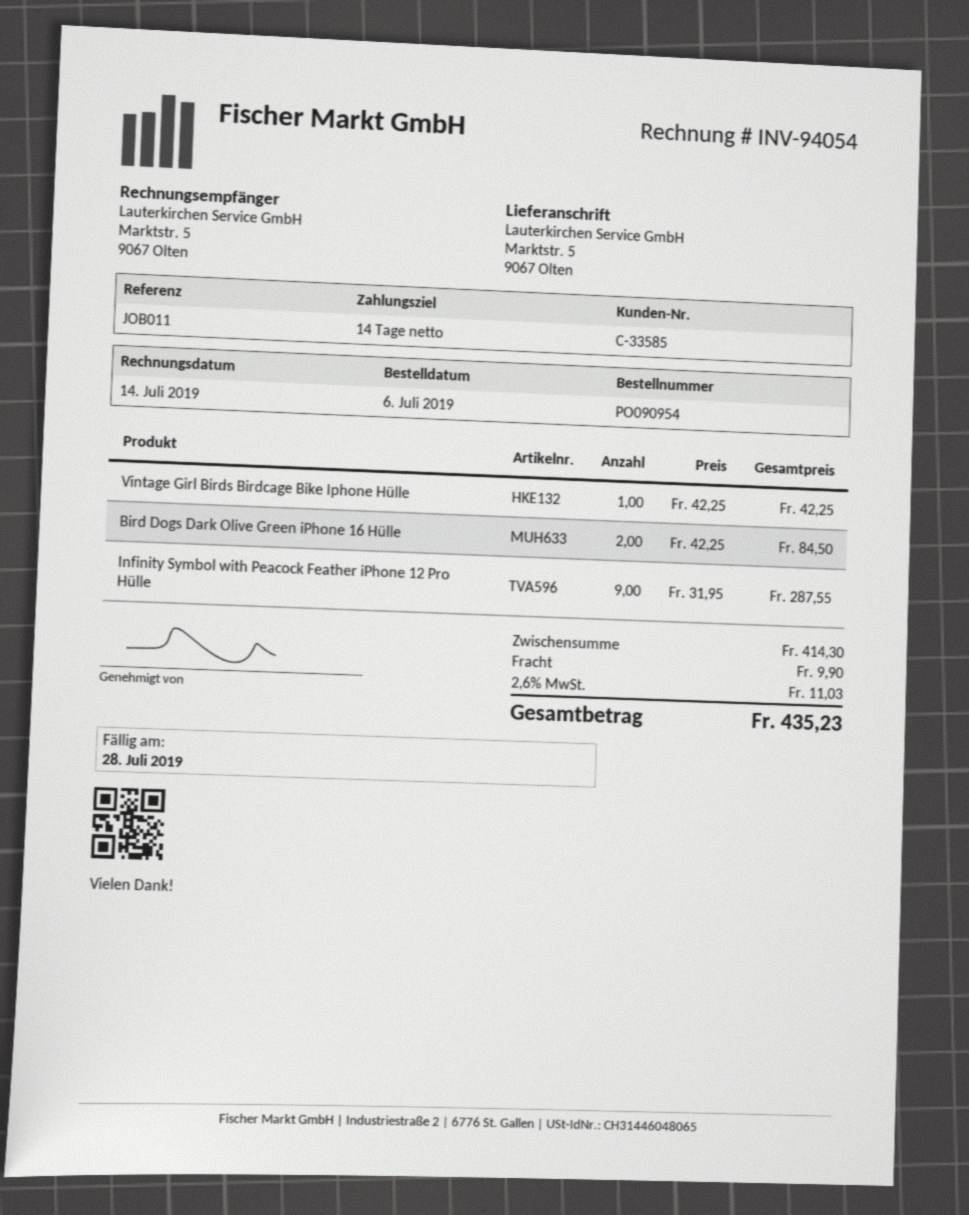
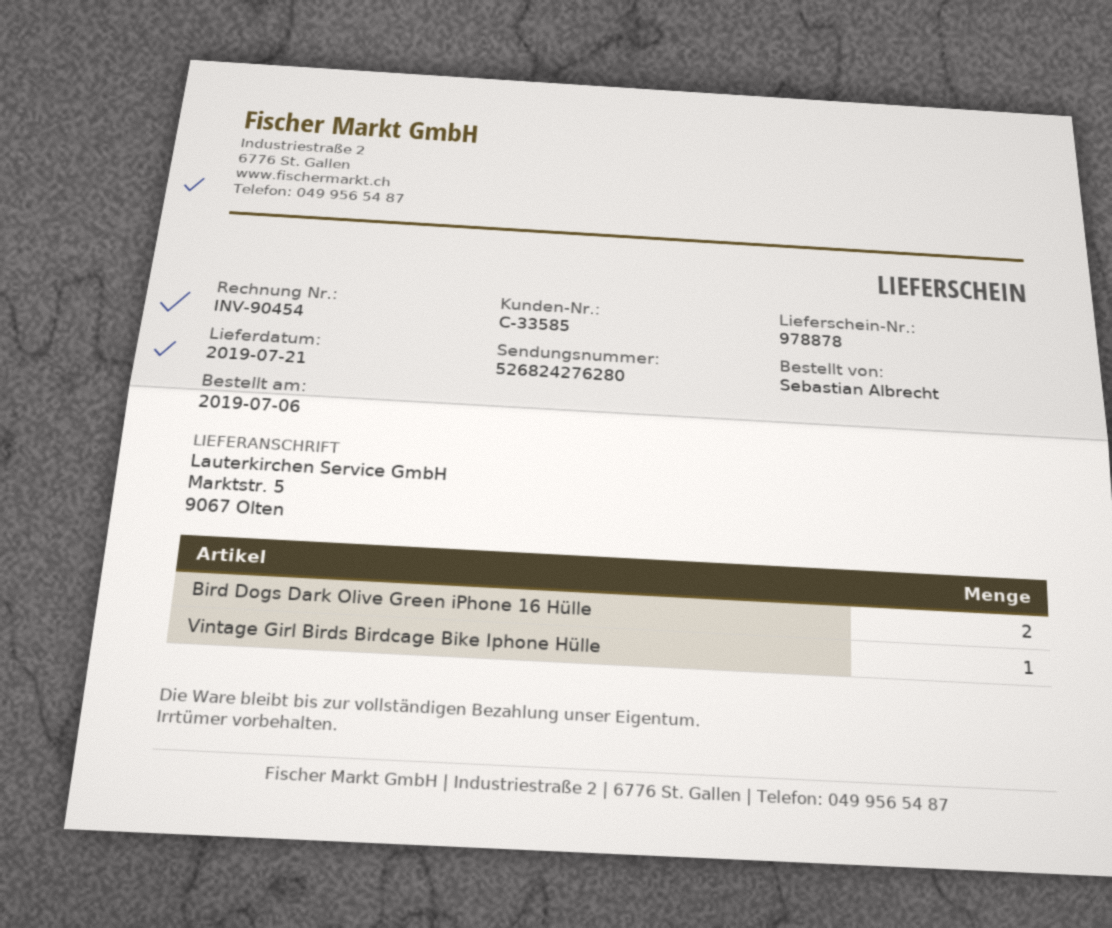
invoice number: INV-94054 -> INV-90454
Infinity Symbol with Peacock Feather iPhone 12 Pro Hülle: 9 -> none

